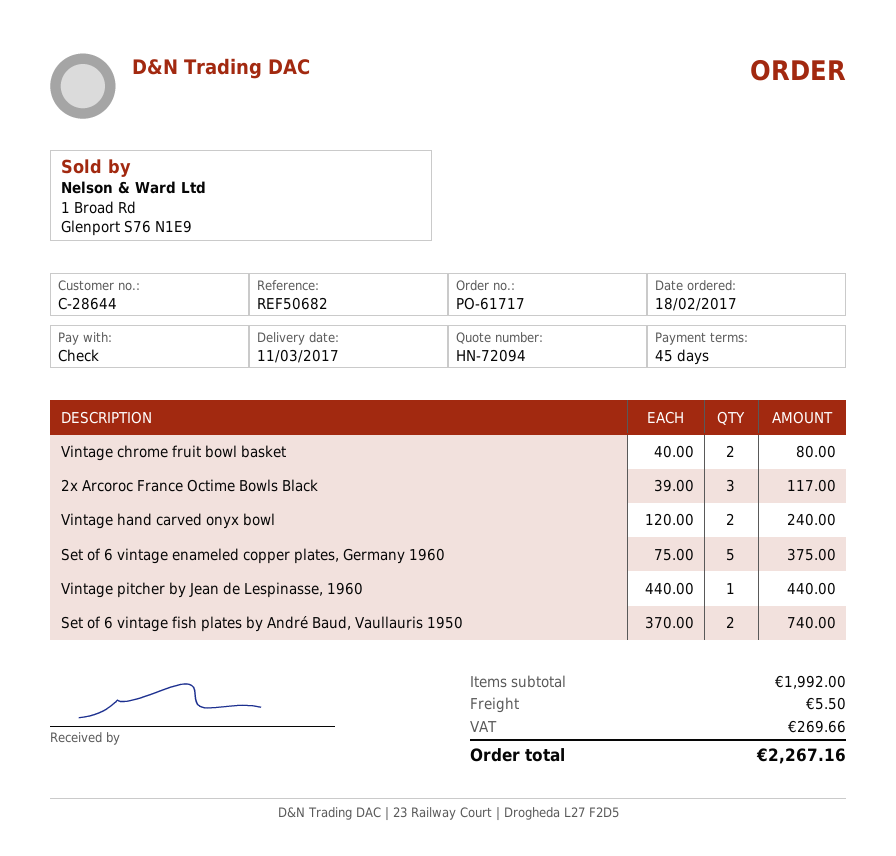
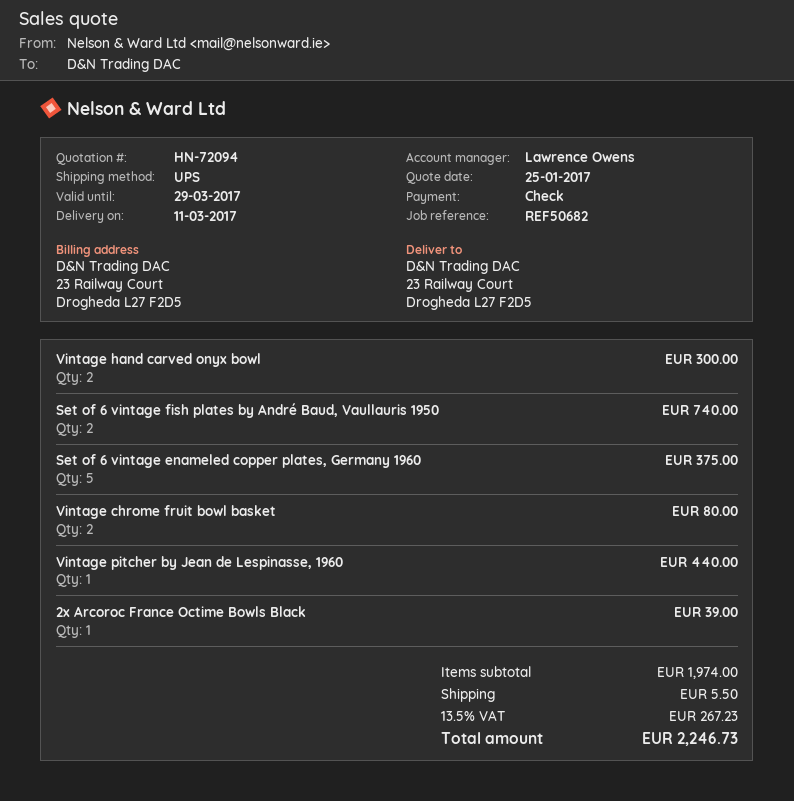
2x Arcoroc France Octime Bowls Black: 3 for 117.00 -> 1 for 39.00
Vintage hand carved onyx bowl: 2 for 240.00 -> 2 for 300.00
subtotal: 1992.00 -> 1974.00
tax: 269.66 -> 267.23
total: 2267.16 -> 2246.73

